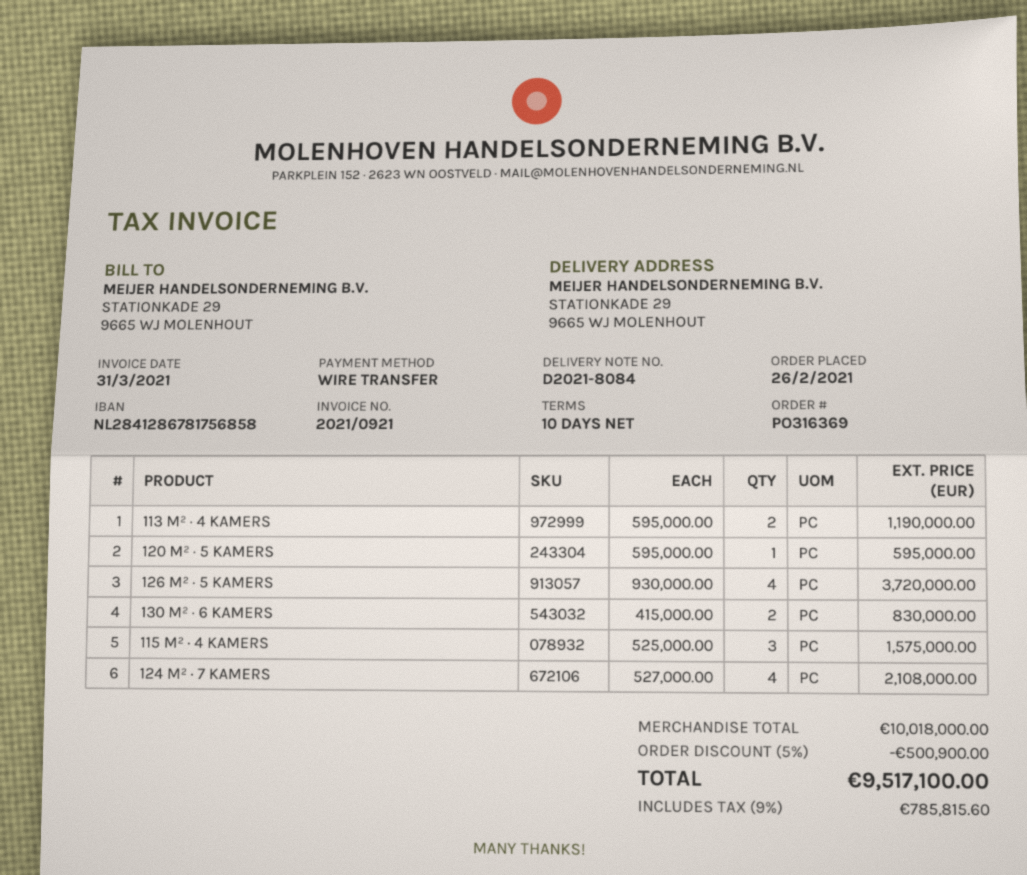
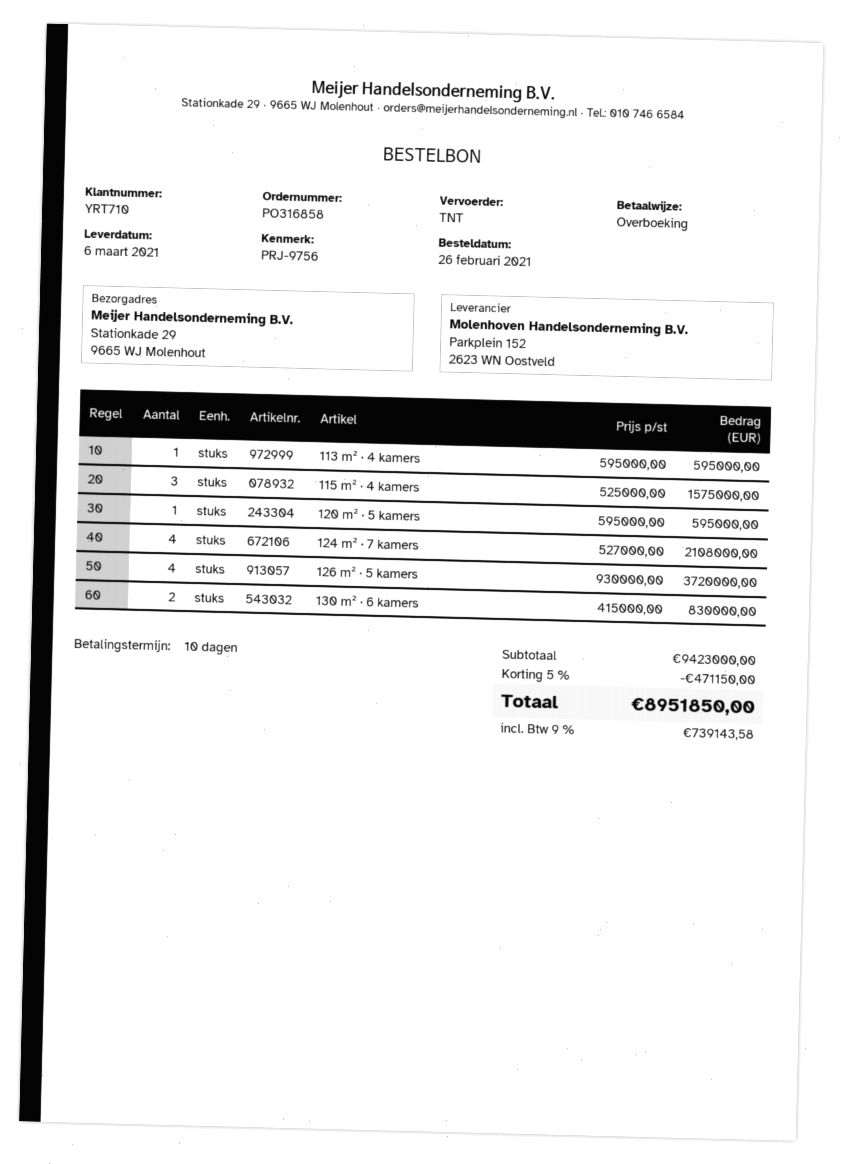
order number: PO316369 -> PO316858
113 M² · 4 KAMERS: 2 x 595000.00 = 1190000.00 -> 1 x 595000.00 = 595000.00
subtotal: 10018000.00 -> 9423000.00
discount: 5% = 500900.00 -> 5% = 471150.00
tax: 9% = 785815.60 -> 9% = 739143.58
total: 9517100.00 -> 8951850.00

